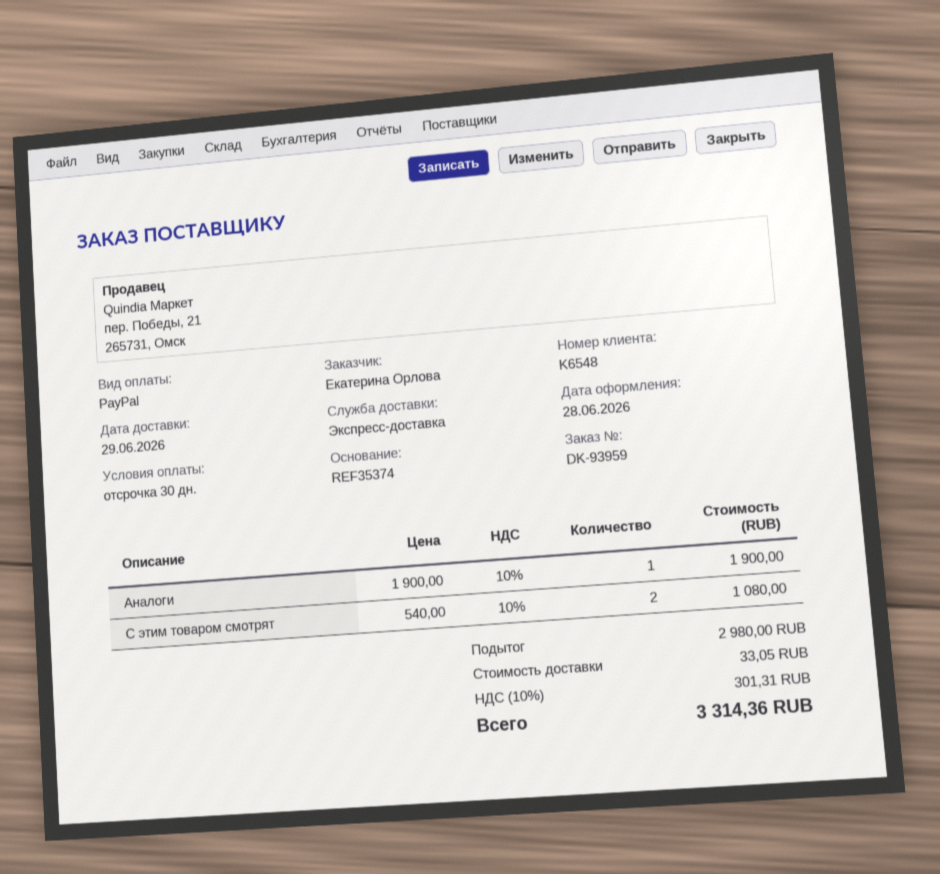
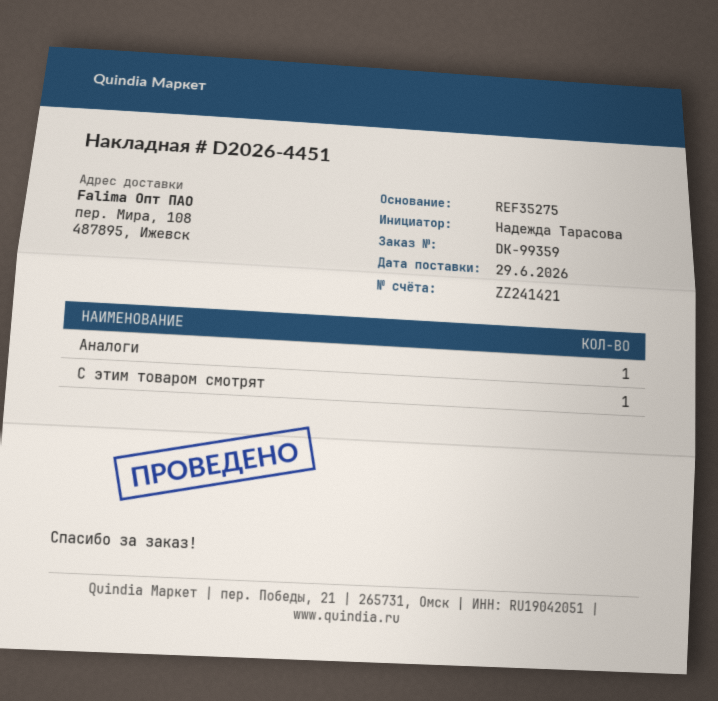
order number: DK-93959 -> DK-99359
reference: REF35374 -> REF35275
ordered by: Екатерина Орлова -> Надежда Тарасова
С этим товаром смотрят: 2 -> 1

